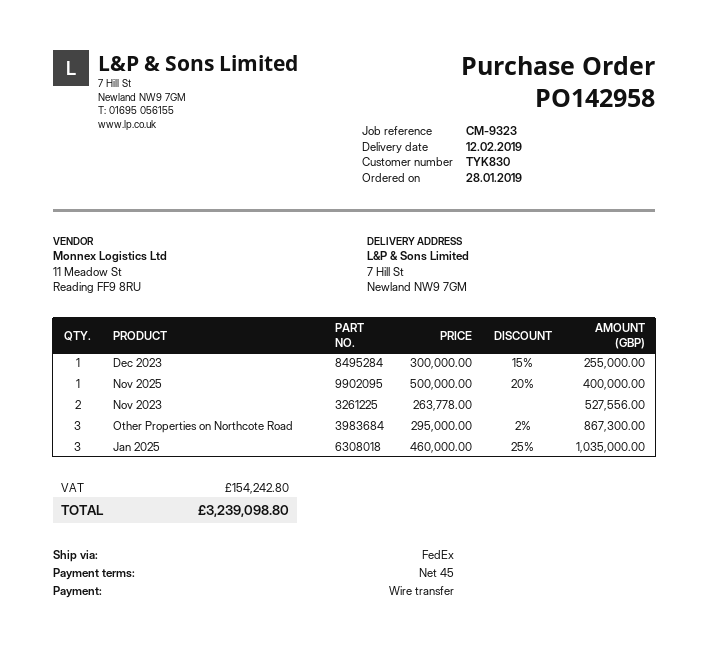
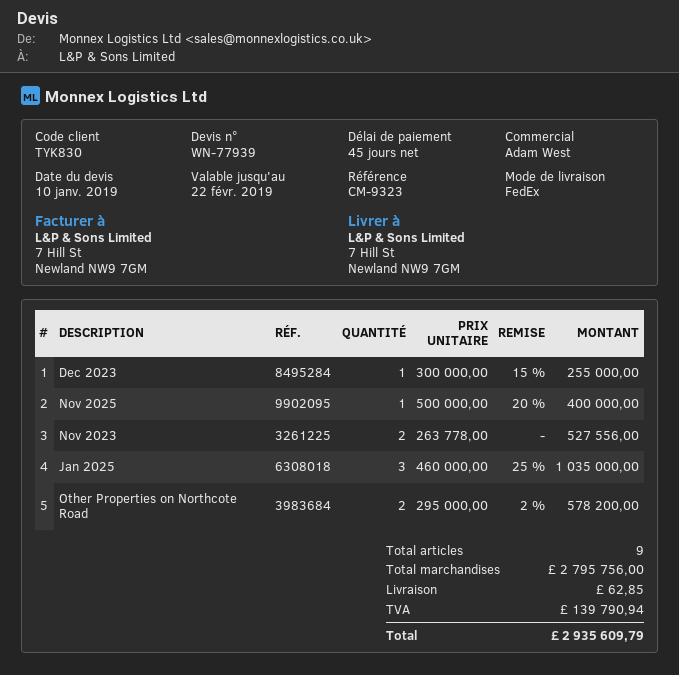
Other Properties on Northcote Road: 3 x 295000.00 - 2% = 867300.00 -> 2 x 295000.00 - 2% = 578200.00
shipping: none -> 62.85
tax: 154242.80 -> 139790.94
total: 3239098.80 -> 2935609.79

